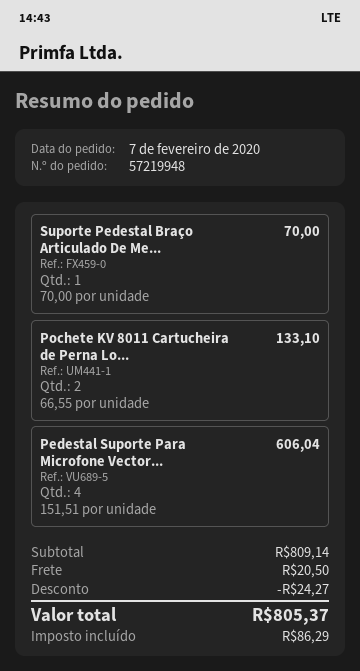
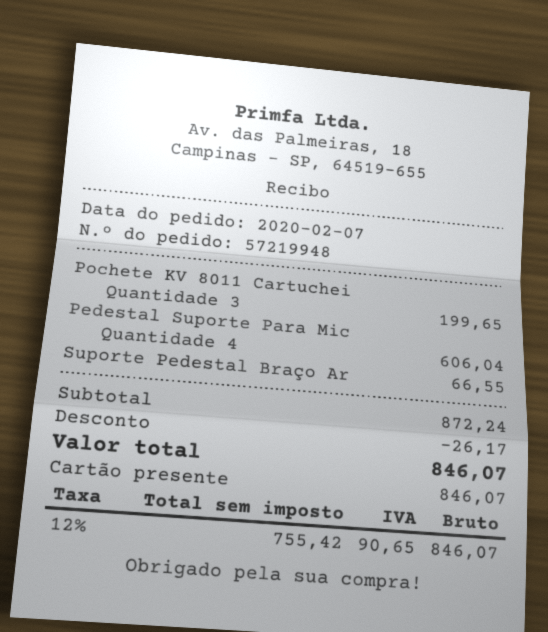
Suporte Pedestal Braço Articulado De Me...: 1 for 70.00 -> 1 for 66.55
Pochete KV 8011 Cartucheira de Perna Lo...: 2 for 133.10 -> 3 for 199.65
subtotal: 809.14 -> 872.24
discount: 24.27 -> 26.17
shipping: 20.50 -> none
tax: 86.29 -> 90.65
total: 805.37 -> 846.07

